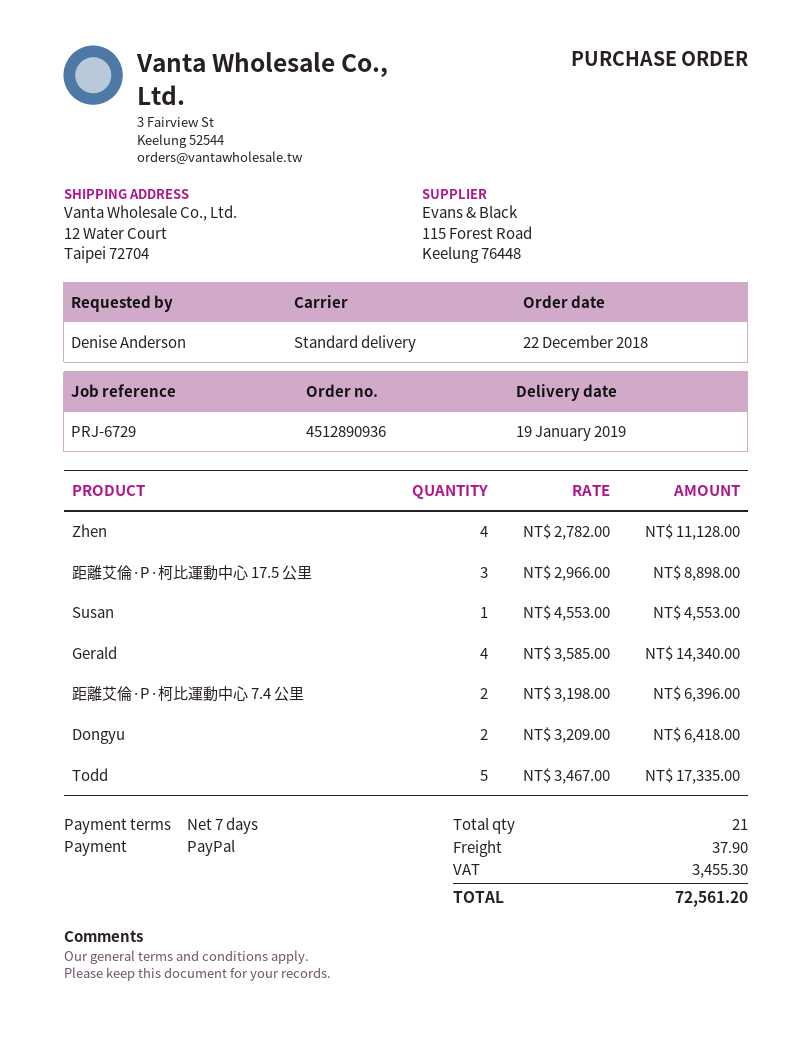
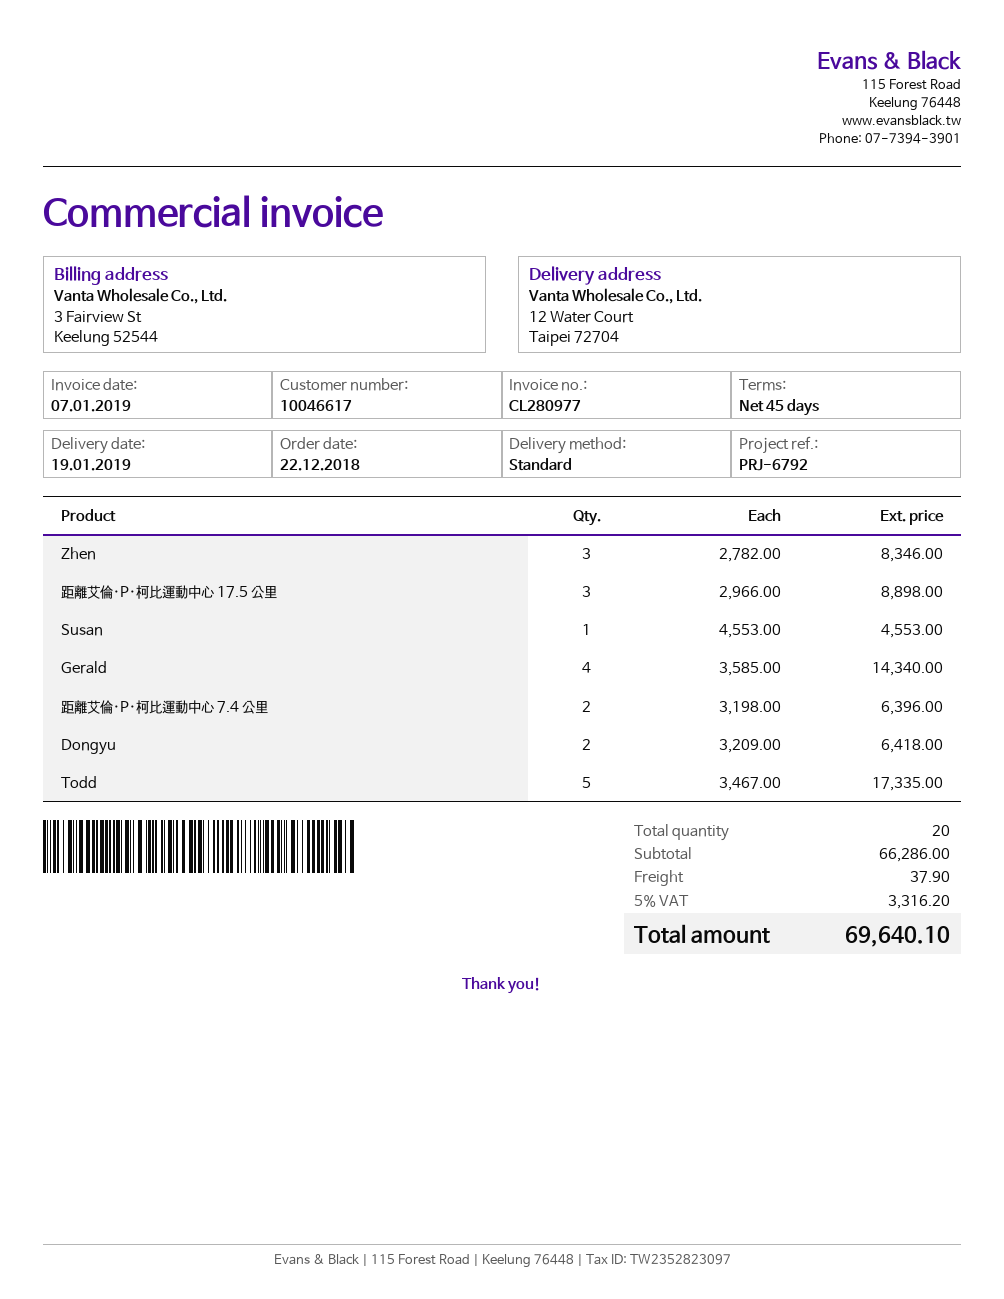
payment terms: 7 days -> 45 days
reference: PRJ-6729 -> PRJ-6792
Zhen: 4 x 2782.00 = 11128.00 -> 3 x 2782.00 = 8346.00
total quantity: 21 -> 20
tax: 3455.30 -> 3316.20
total: 72561.20 -> 69640.10

